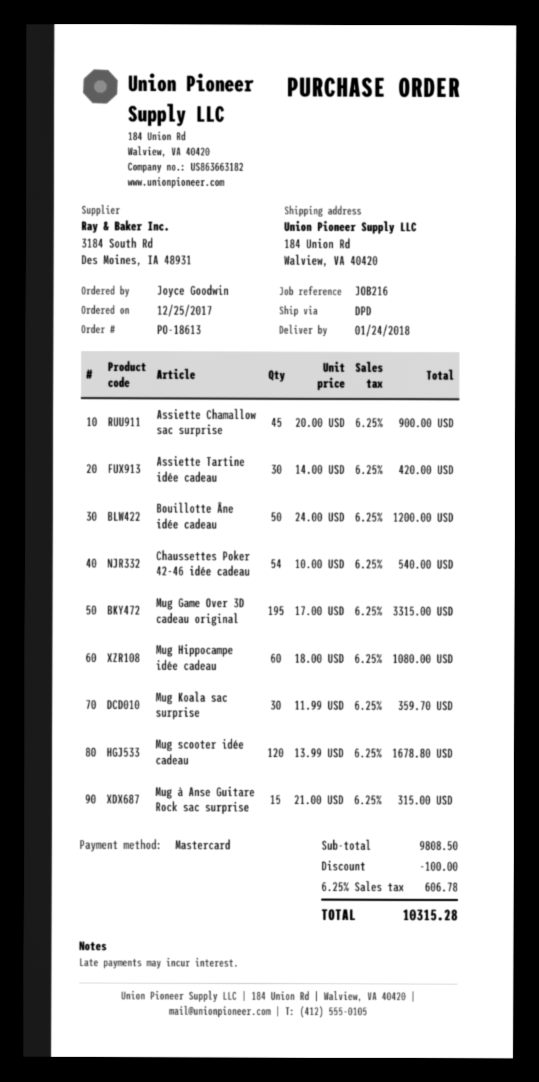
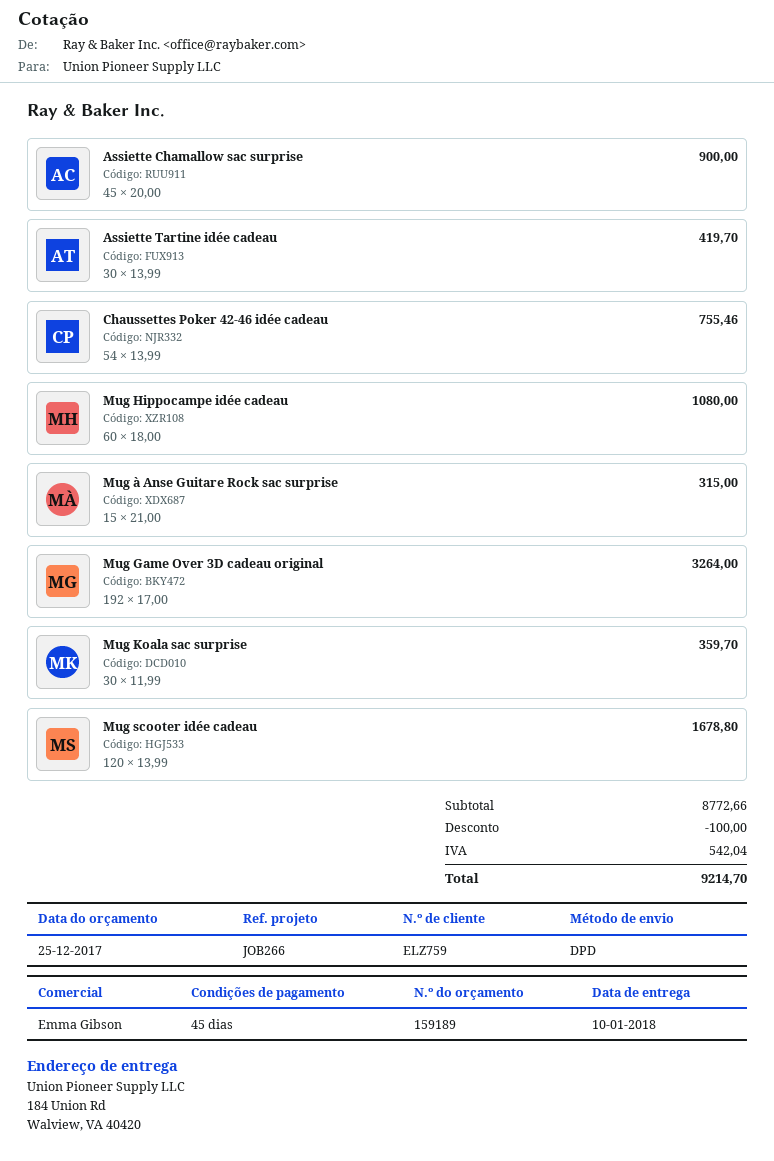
delivery date: 2018-01-24 -> 2018-01-10
reference: JOB216 -> JOB266
Assiette Tartine idée cadeau: 30 x 14.00 = 420.00 -> 30 x 13.99 = 419.70
Bouillotte Âne idée cadeau: 50 x 24.00 = 1200.00 -> none
Chaussettes Poker 42-46 idée cadeau: 54 x 10.00 = 540.00 -> 54 x 13.99 = 755.46
Mug Game Over 3D cadeau original: 195 x 17.00 = 3315.00 -> 192 x 17.00 = 3264.00
subtotal: 9808.50 -> 8772.66
tax: 606.78 -> 542.04
total: 10315.28 -> 9214.70

